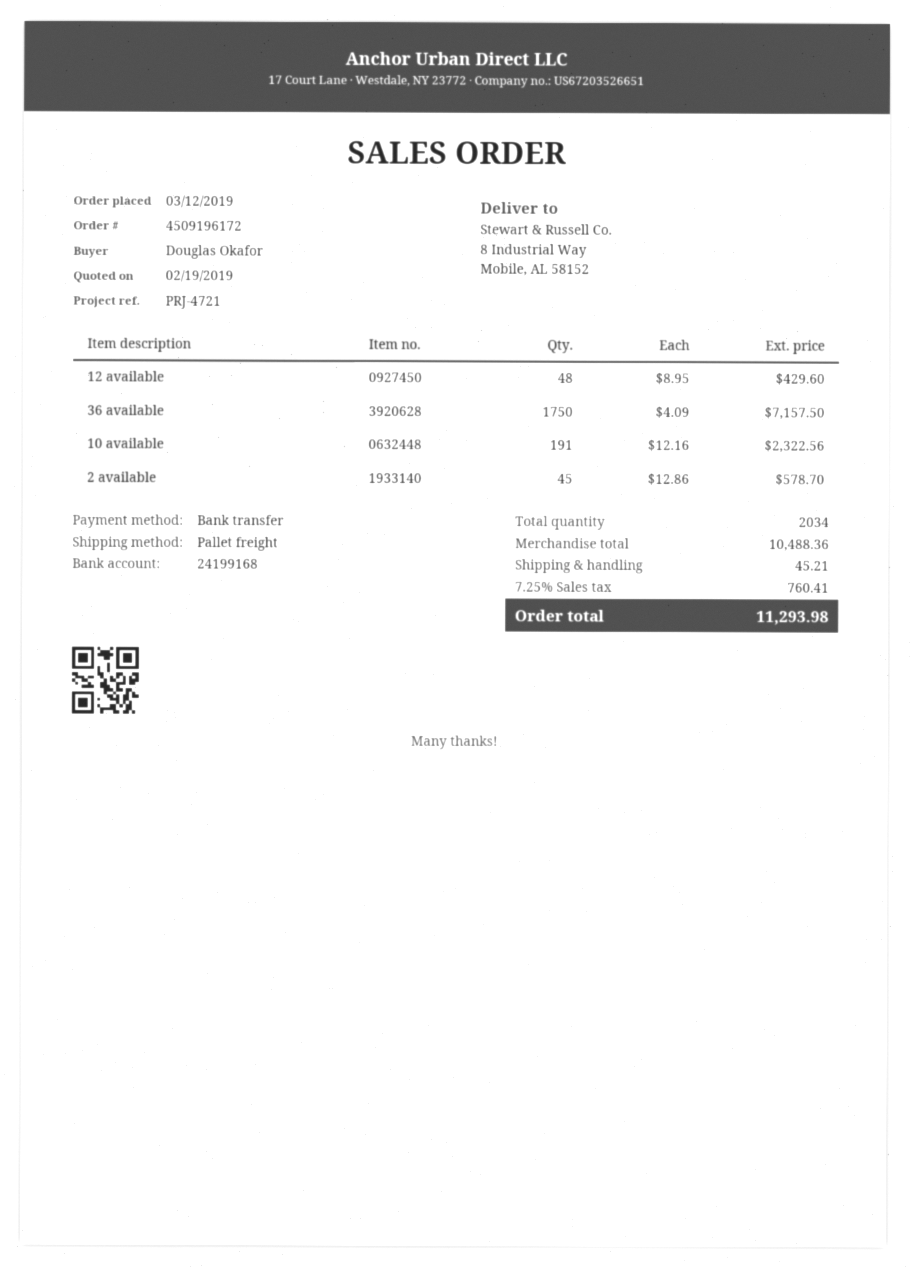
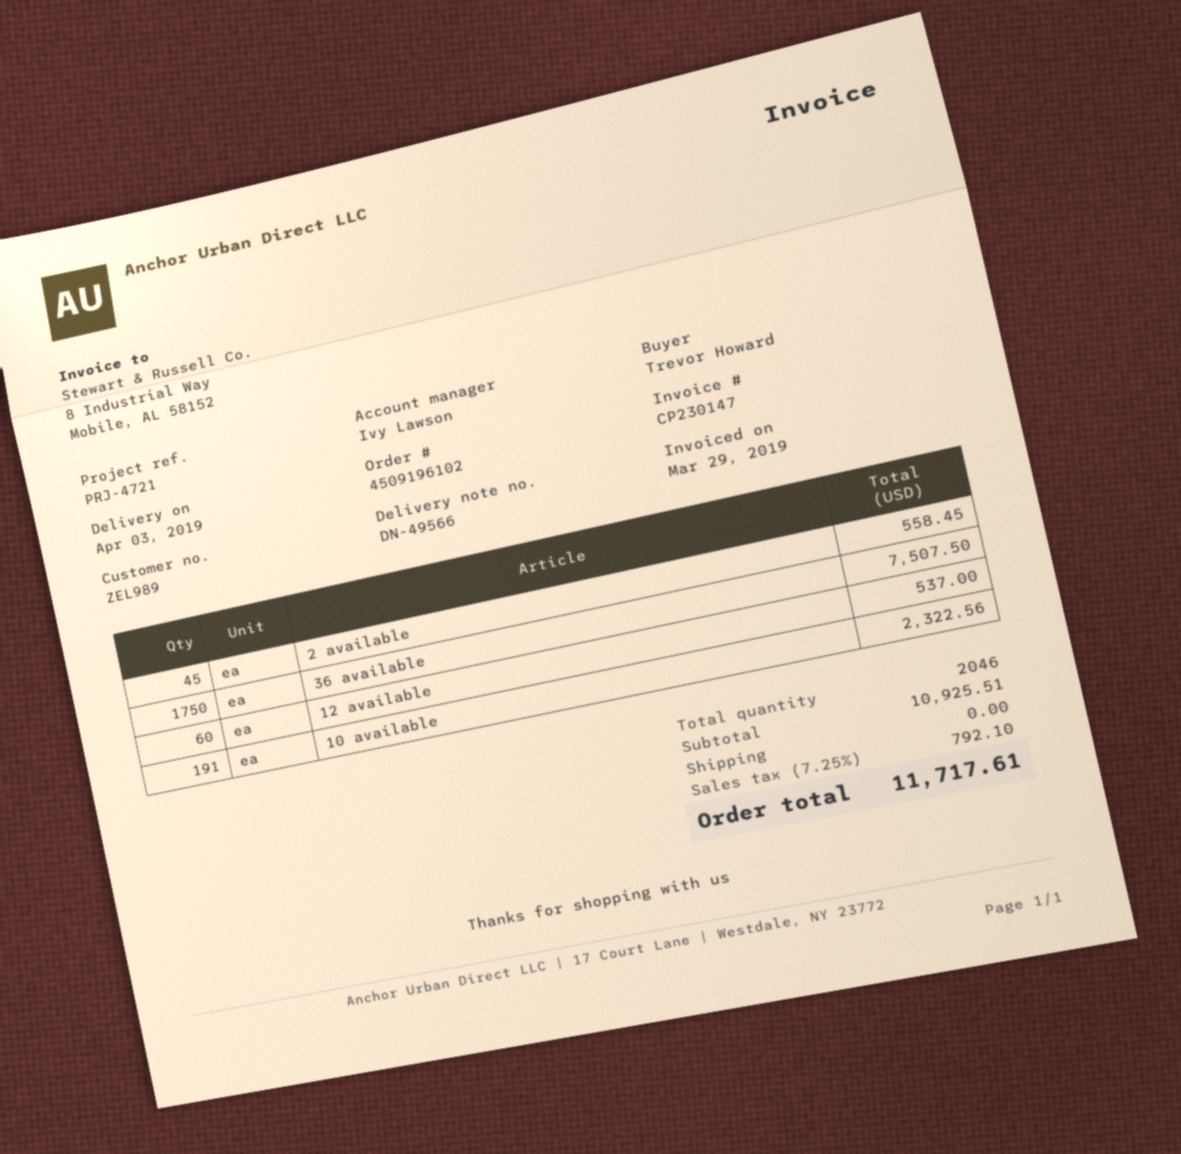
order number: 4509196172 -> 4509196102
ordered by: Douglas Okafor -> Trevor Howard
12 available: 48 for 429.60 -> 60 for 537.00
36 available: 1750 for 7157.50 -> 1750 for 7507.50
2 available: 45 for 578.70 -> 45 for 558.45
total quantity: 2034 -> 2046
subtotal: 10488.36 -> 10925.51
shipping: 45.21 -> 0.00
tax: 7.25% = 760.41 -> 7.25% = 792.10
total: 11293.98 -> 11717.61

